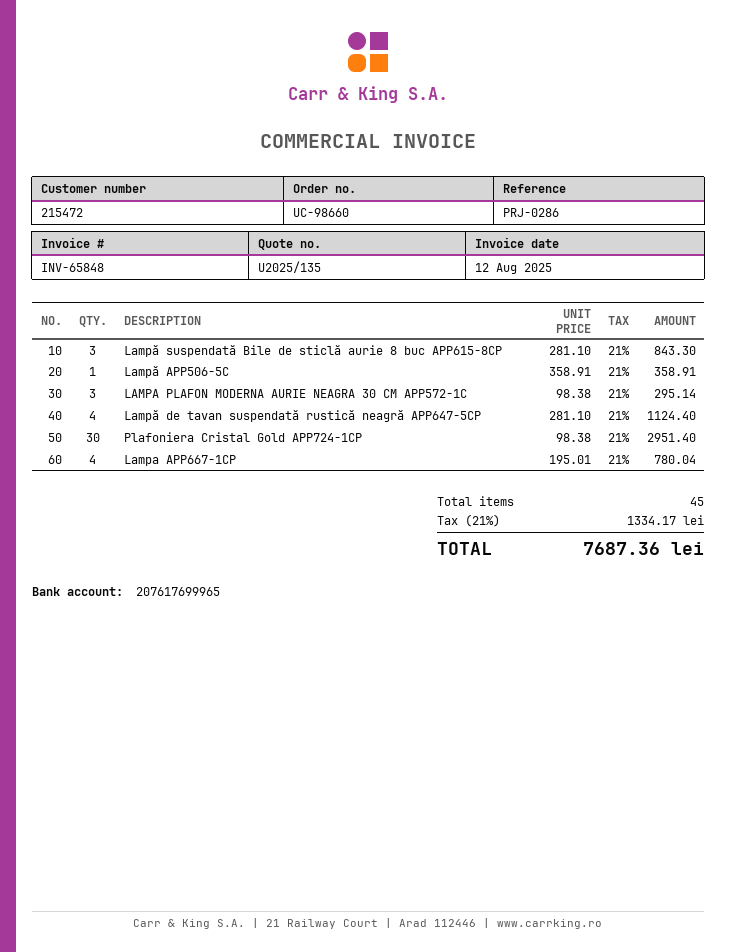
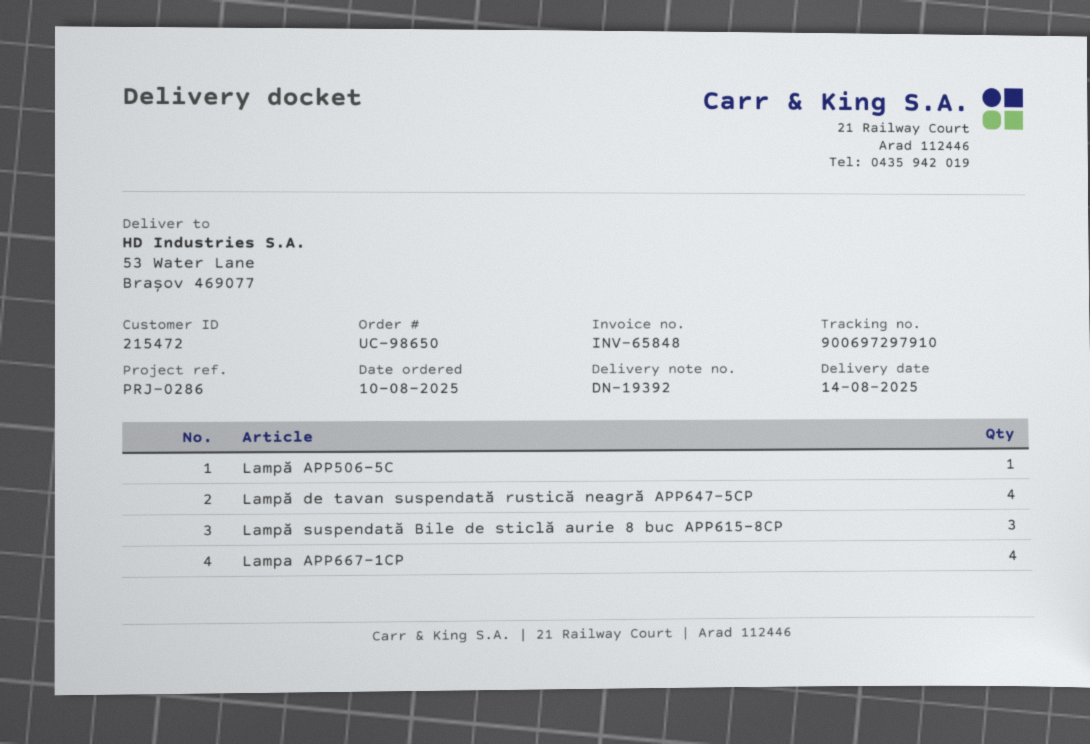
order number: UC-98660 -> UC-98650
LAMPA PLAFON MODERNA AURIE NEAGRA 30 CM APP572-1C: 3 -> none
Plafoniera Cristal Gold APP724-1CP: 30 -> none

